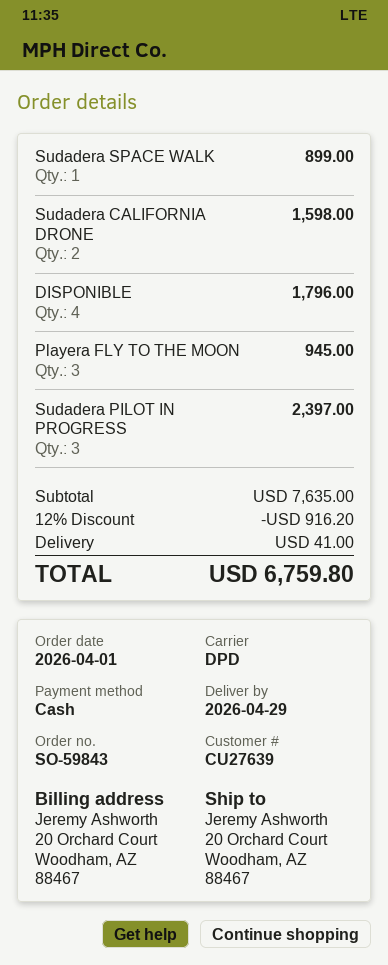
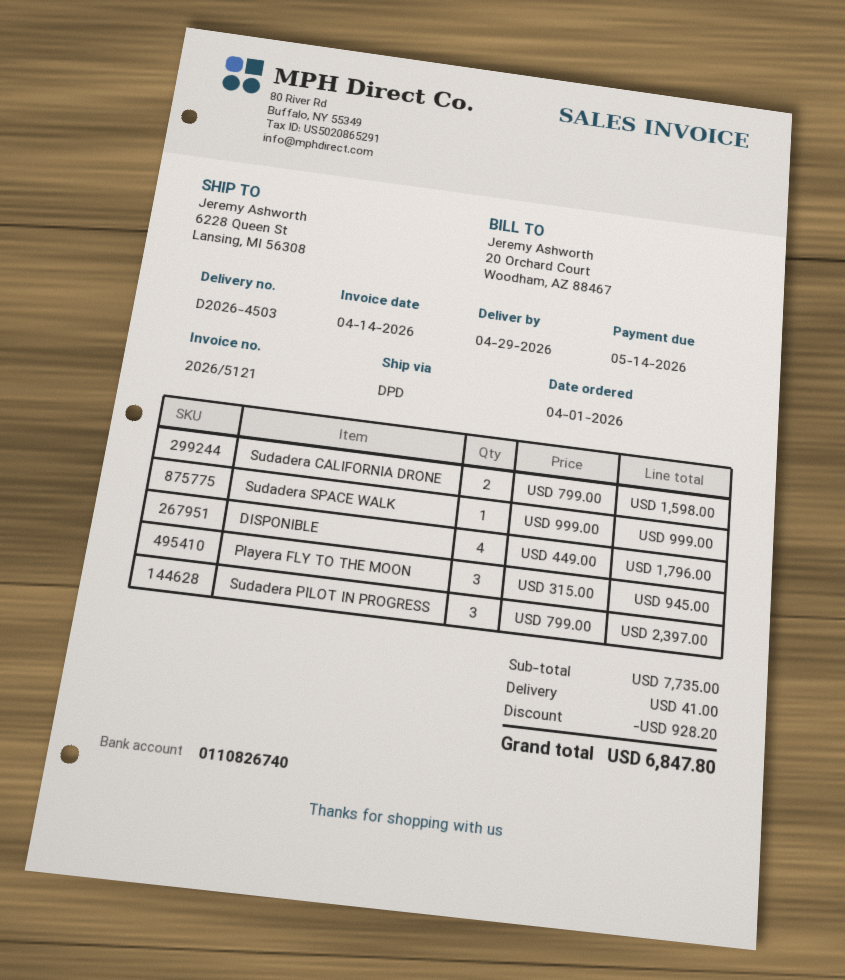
ship to: 20 Orchard Court, Woodham, AZ 88467 -> 6228 Queen St, Lansing, MI 56308
Sudadera SPACE WALK: 1 for 899.00 -> 1 for 999.00
subtotal: 7635.00 -> 7735.00
discount: 916.20 -> 928.20
total: 6759.80 -> 6847.80

